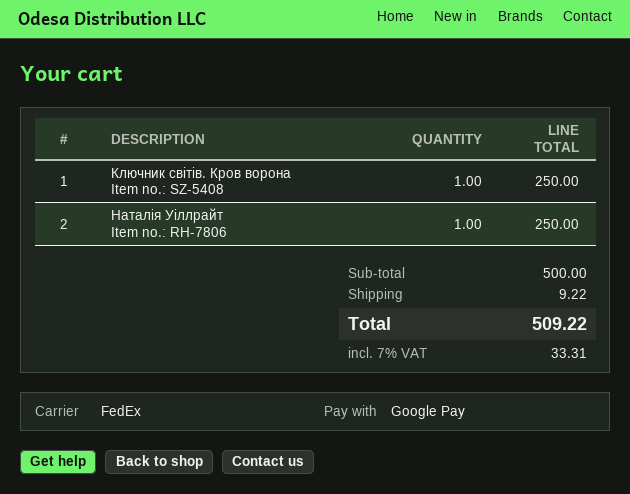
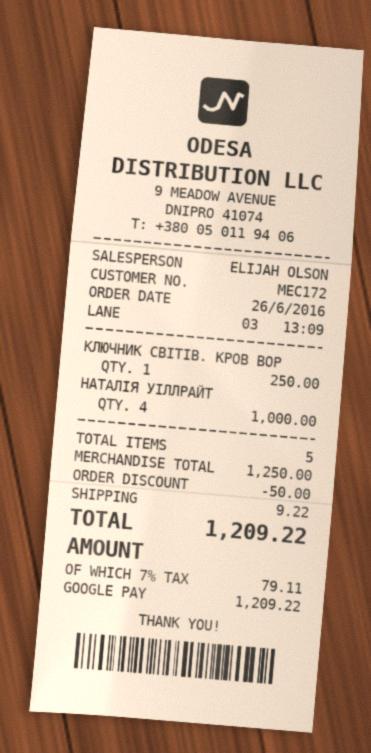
Наталія Уіллрайт: 1 for 250.00 -> 4 for 1000.00
subtotal: 500.00 -> 1250.00
discount: none -> 50.00
tax: 7% = 33.31 -> 7% = 79.11
total: 509.22 -> 1209.22

